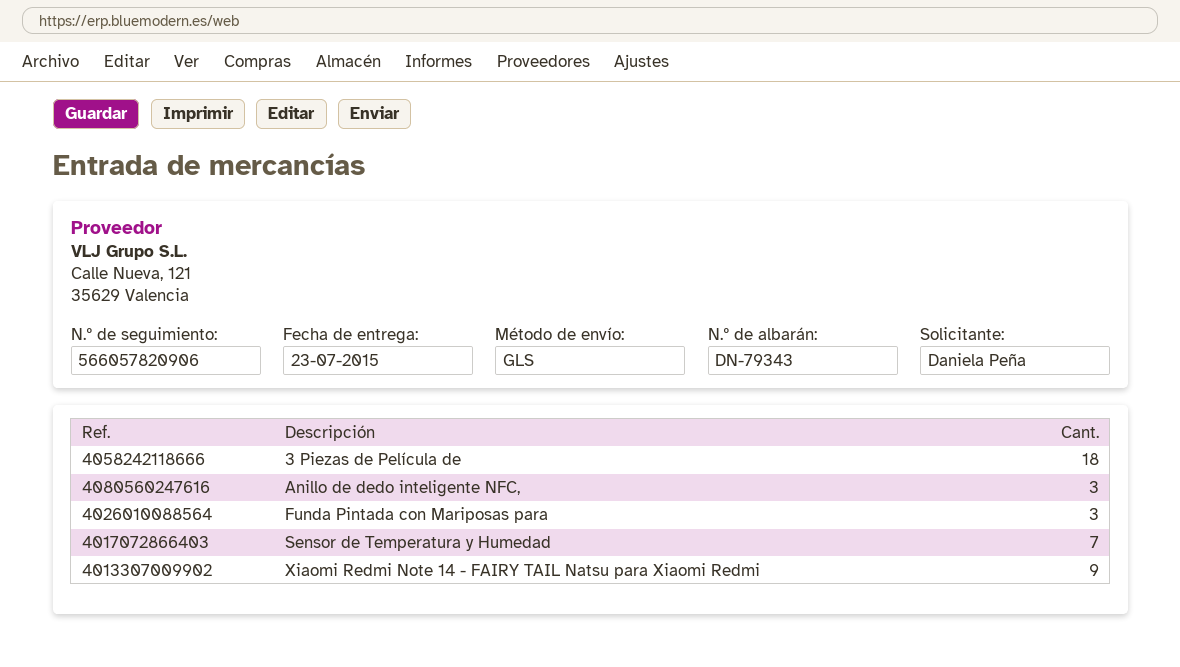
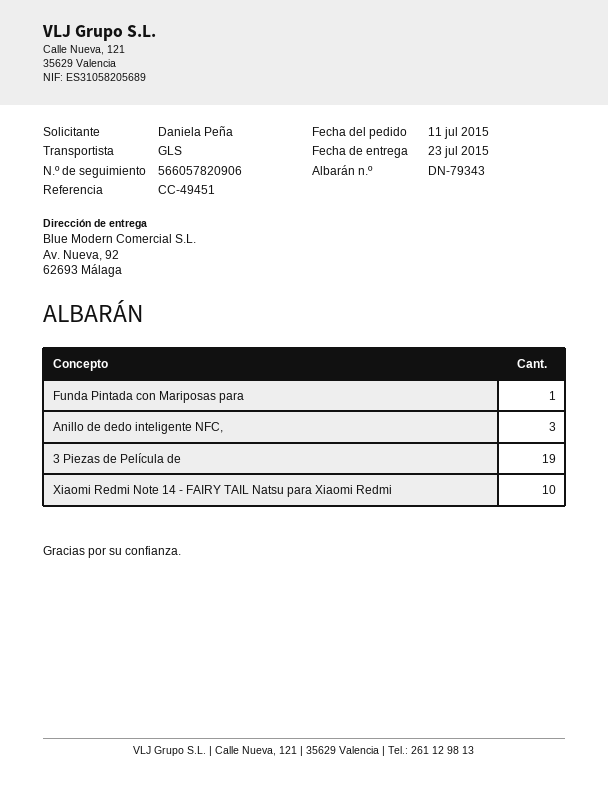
3 Piezas de Película de: 18 -> 19
Funda Pintada con Mariposas para: 3 -> 1
Sensor de Temperatura y Humedad: 7 -> none
Xiaomi Redmi Note 14 - FAIRY TAIL Natsu para Xiaomi Redmi: 9 -> 10

